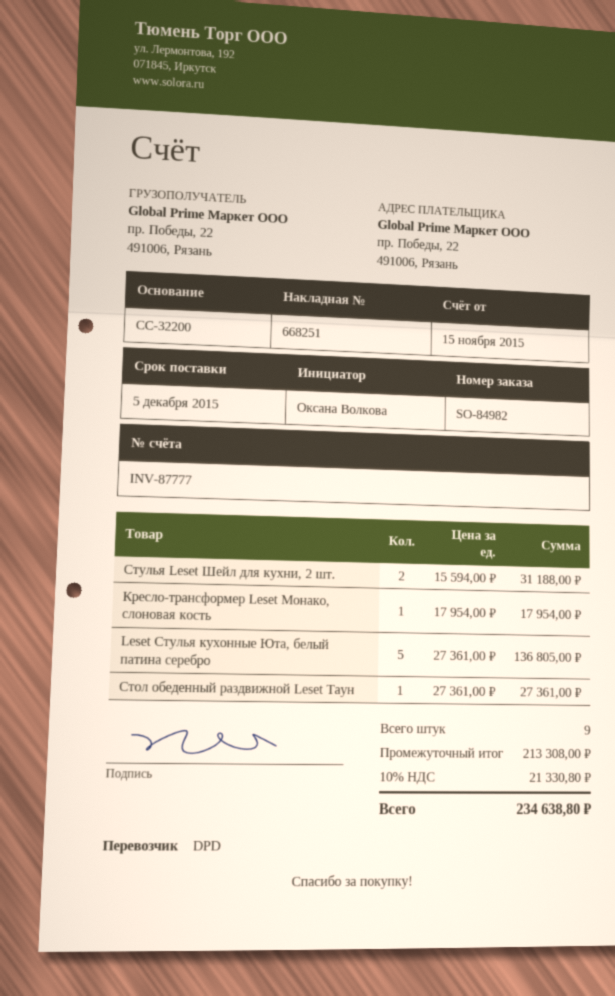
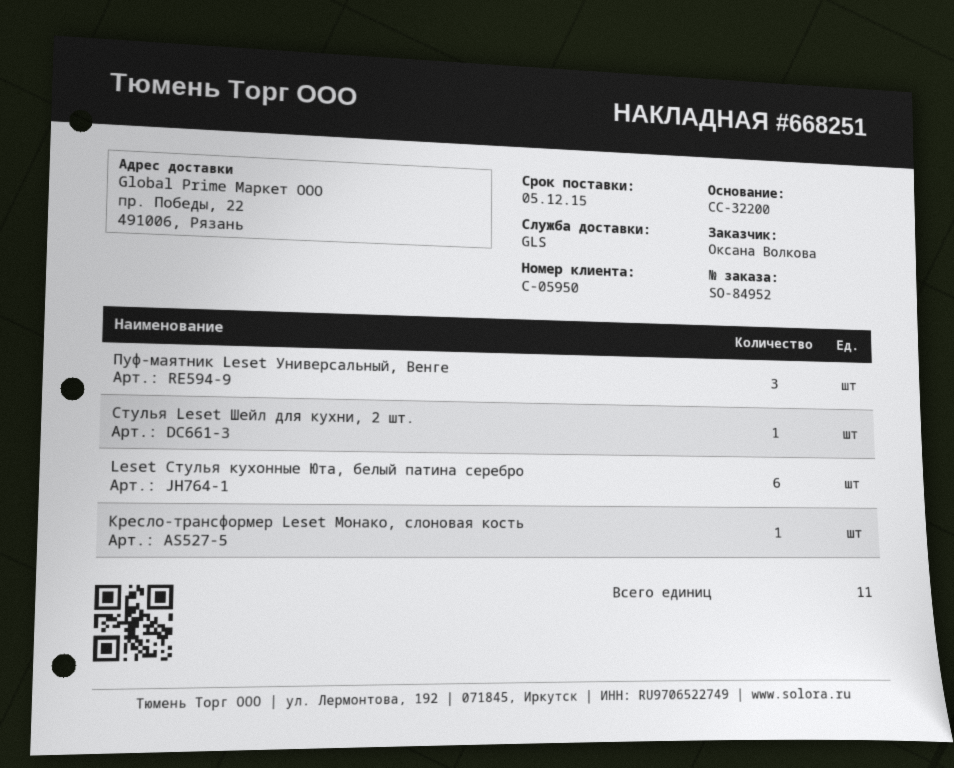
order number: SO-84982 -> SO-84952
shipping method: DPD -> GLS
Стулья Leset Шейл для кухни, 2 шт.: 2 -> 1
Leset Стулья кухонные Юта, белый патина серебро: 5 -> 6
Стол обеденный раздвижной Leset Таун: 1 -> none
Пуф-маятник Leset Универсальный, Венге: none -> 3
total quantity: 9 -> 11

